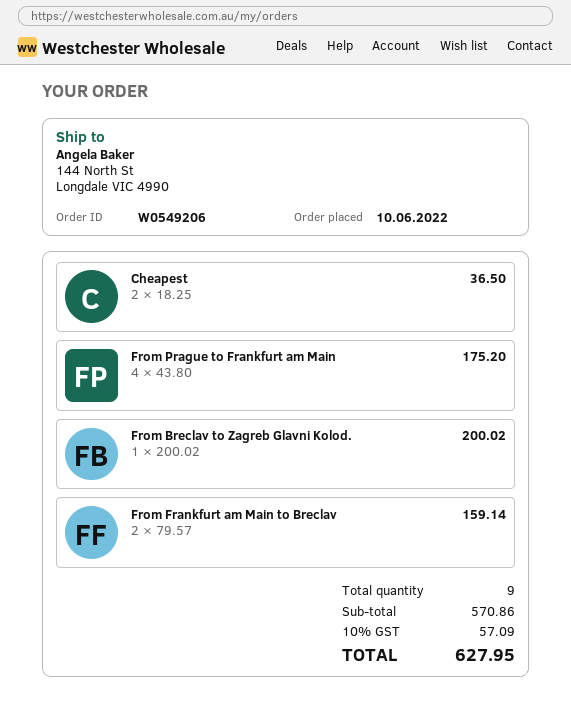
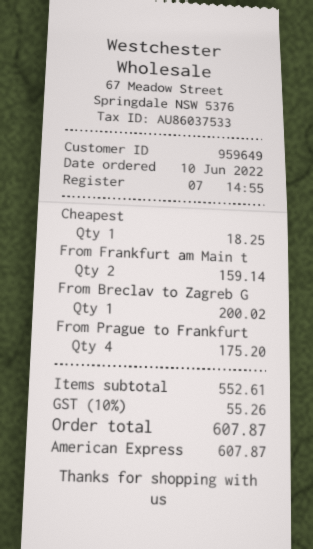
Cheapest: 2 for 36.50 -> 1 for 18.25
subtotal: 570.86 -> 552.61
tax: 10% = 57.09 -> 10% = 55.26
total: 627.95 -> 607.87

